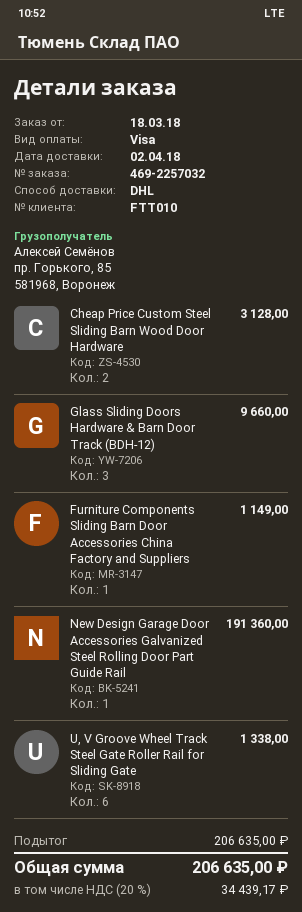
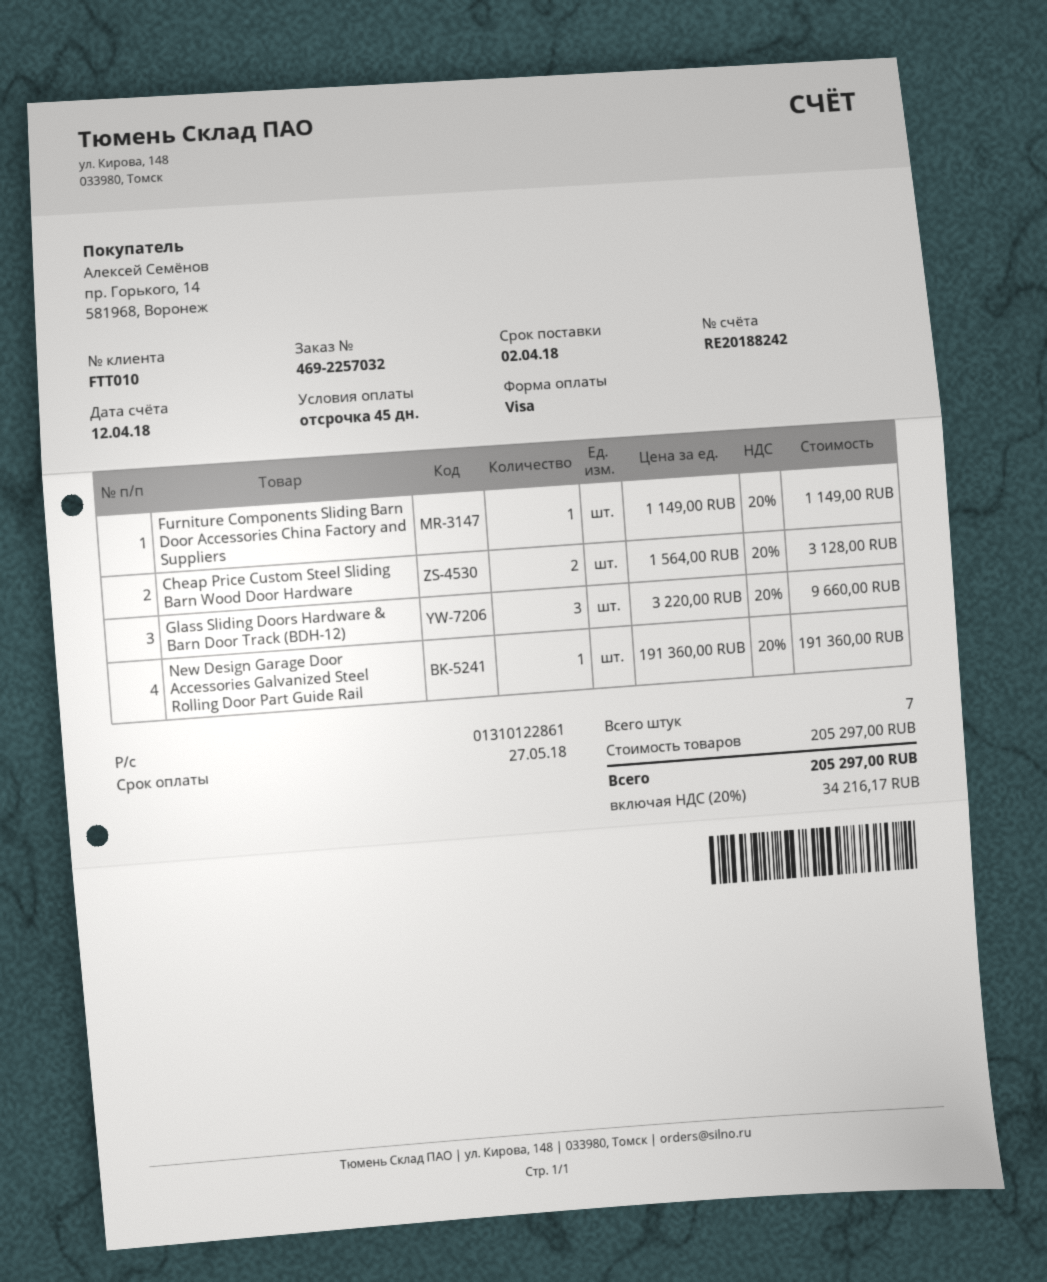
U, V Groove Wheel Track Steel Gate Roller Rail for Sliding Gate: 6 for 1338.00 -> none
subtotal: 206635.00 -> 205297.00
tax: 20% = 34439.17 -> 20% = 34216.17
total: 206635.00 -> 205297.00

